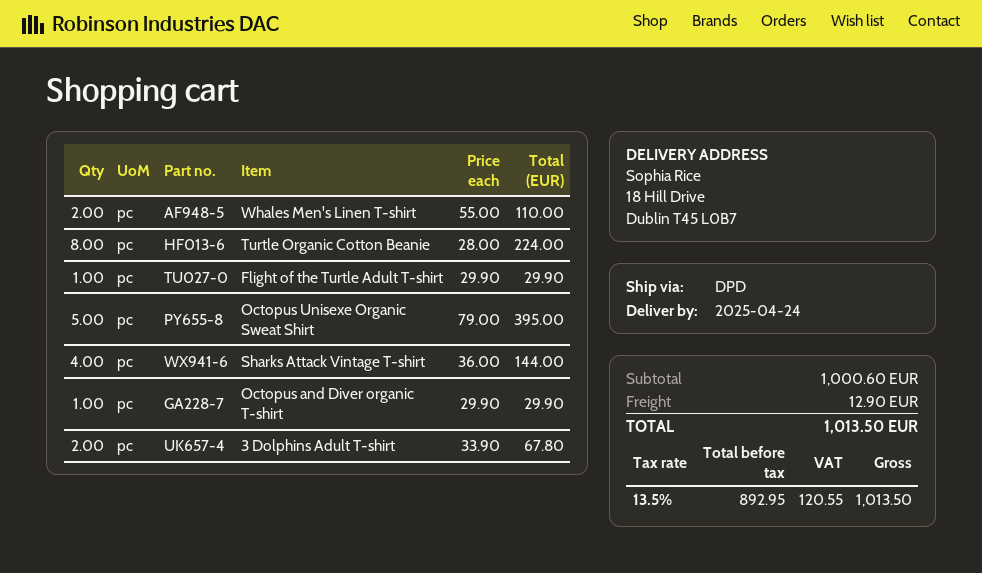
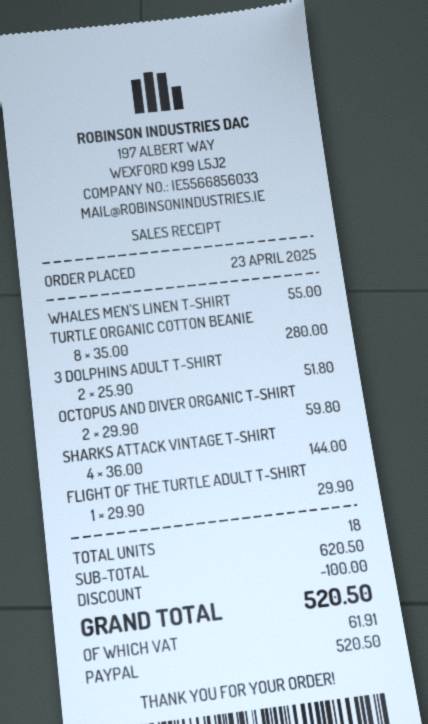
Whales Men's Linen T-shirt: 2 x 55.00 = 110.00 -> 1 x 55.00 = 55.00
Turtle Organic Cotton Beanie: 8 x 28.00 = 224.00 -> 8 x 35.00 = 280.00
Octopus Unisexe Organic Sweat Shirt: 5 x 79.00 = 395.00 -> none
Octopus and Diver organic T-shirt: 1 x 29.90 = 29.90 -> 2 x 29.90 = 59.80
3 Dolphins Adult T-shirt: 2 x 33.90 = 67.80 -> 2 x 25.90 = 51.80
subtotal: 1000.60 -> 620.50
discount: none -> 100.00
shipping: 12.90 -> none
tax: 120.55 -> 61.91
total: 1013.50 -> 520.50

